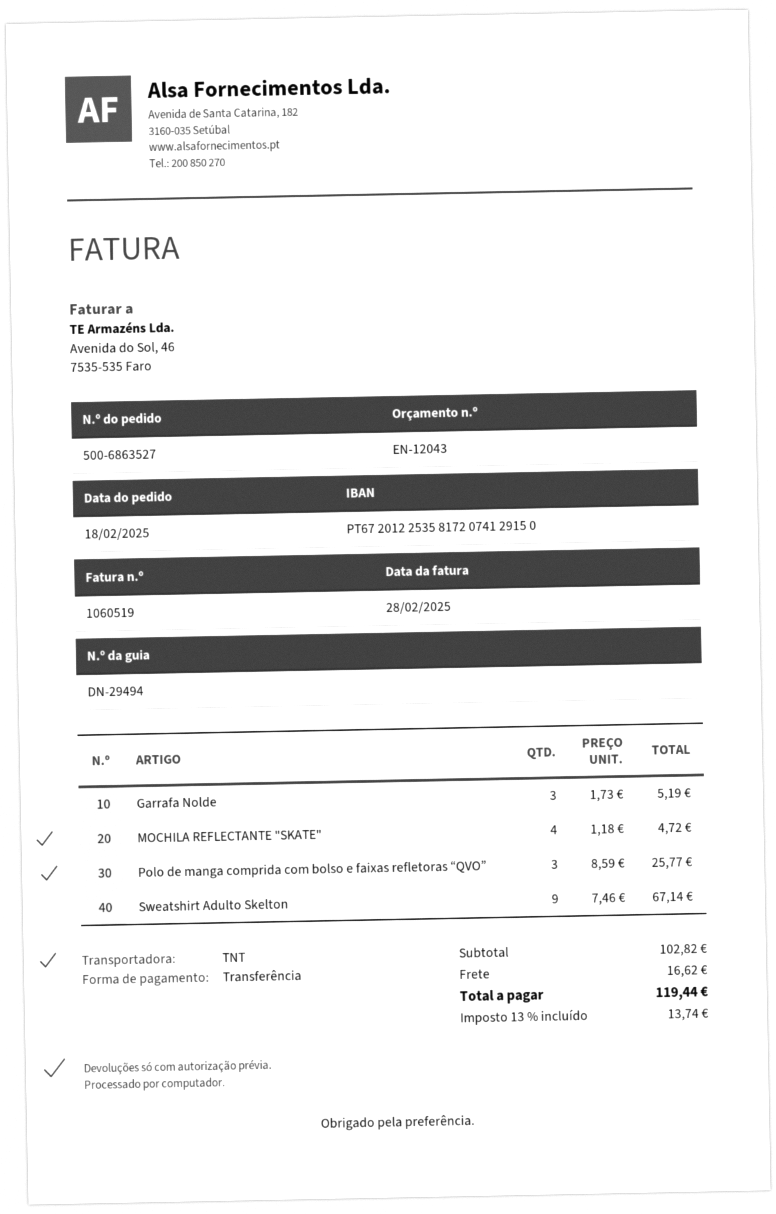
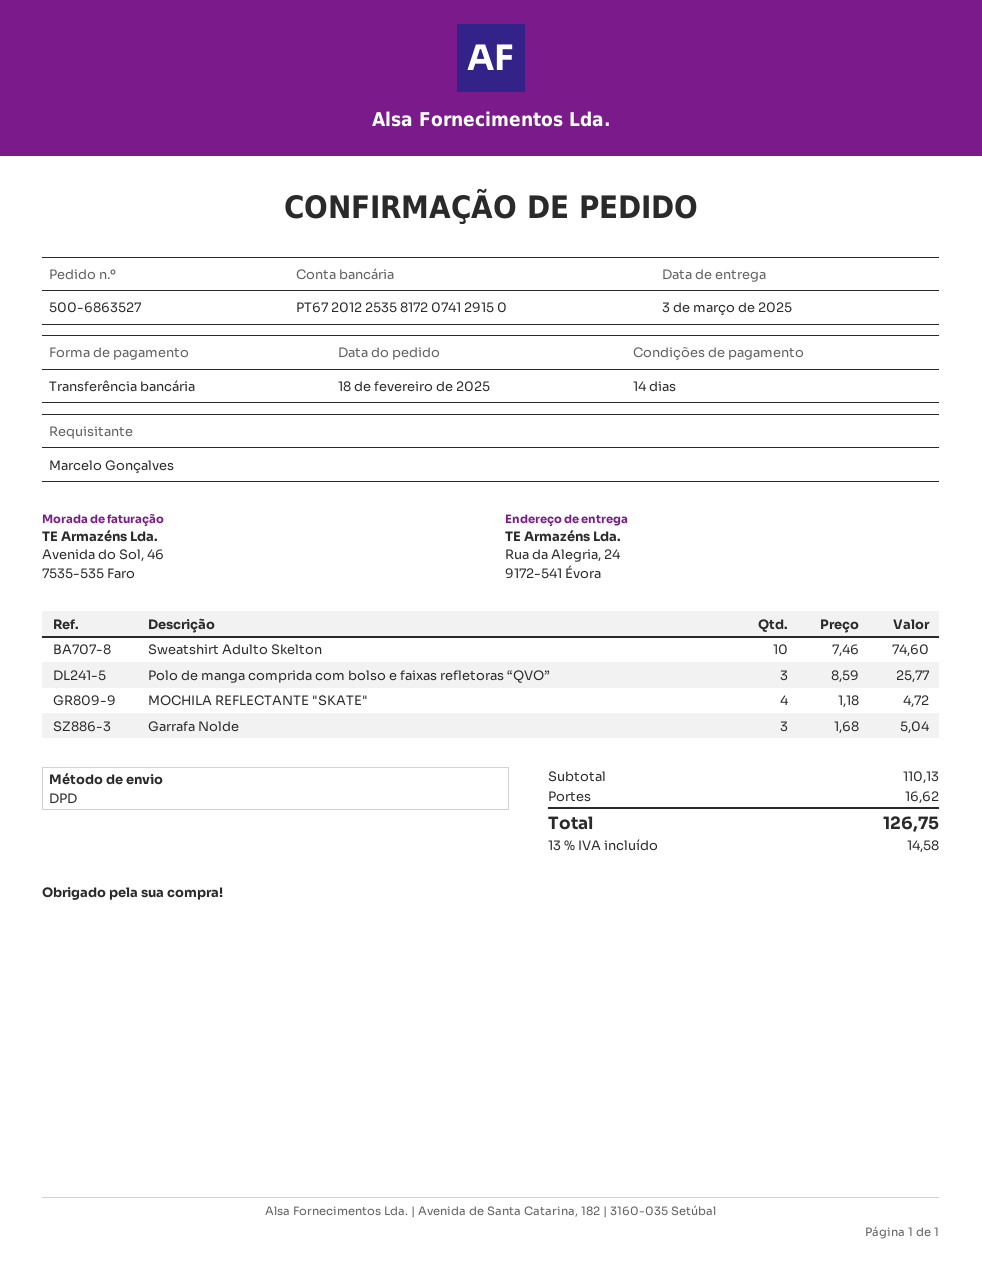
shipping method: TNT -> DPD
Garrafa Nolde: 3 x 1.73 = 5.19 -> 3 x 1.68 = 5.04
Sweatshirt Adulto Skelton: 9 x 7.46 = 67.14 -> 10 x 7.46 = 74.60
subtotal: 102.82 -> 110.13
tax: 13% = 13.74 -> 13% = 14.58
total: 119.44 -> 126.75

